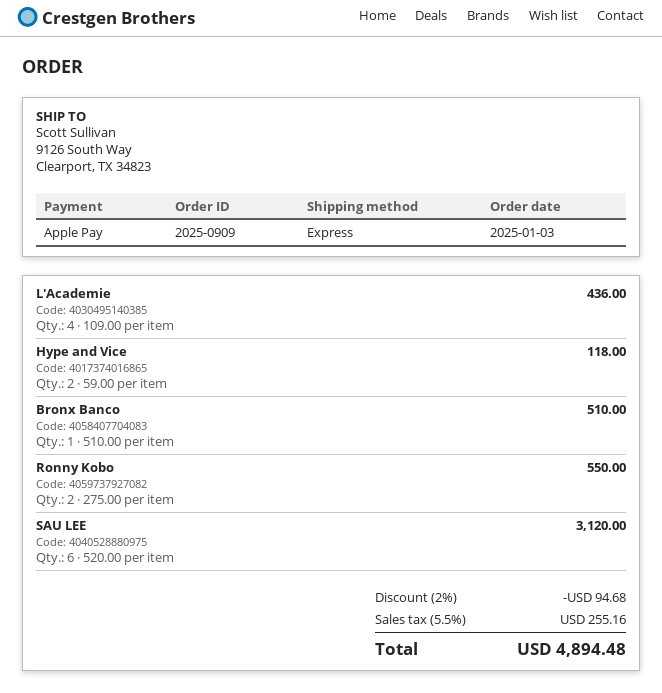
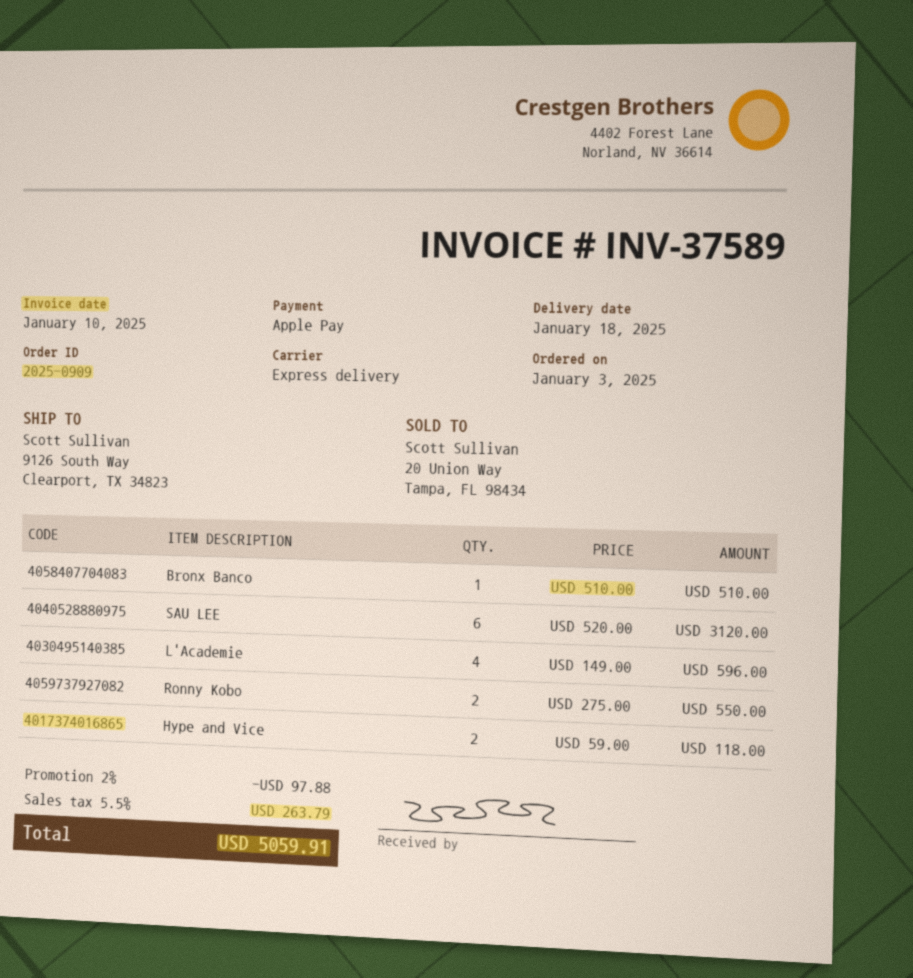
L'Academie: 4 x 109.00 = 436.00 -> 4 x 149.00 = 596.00
discount: 2% = 94.68 -> 2% = 97.88
tax: 5.5% = 255.16 -> 5.5% = 263.79
total: 4894.48 -> 5059.91

